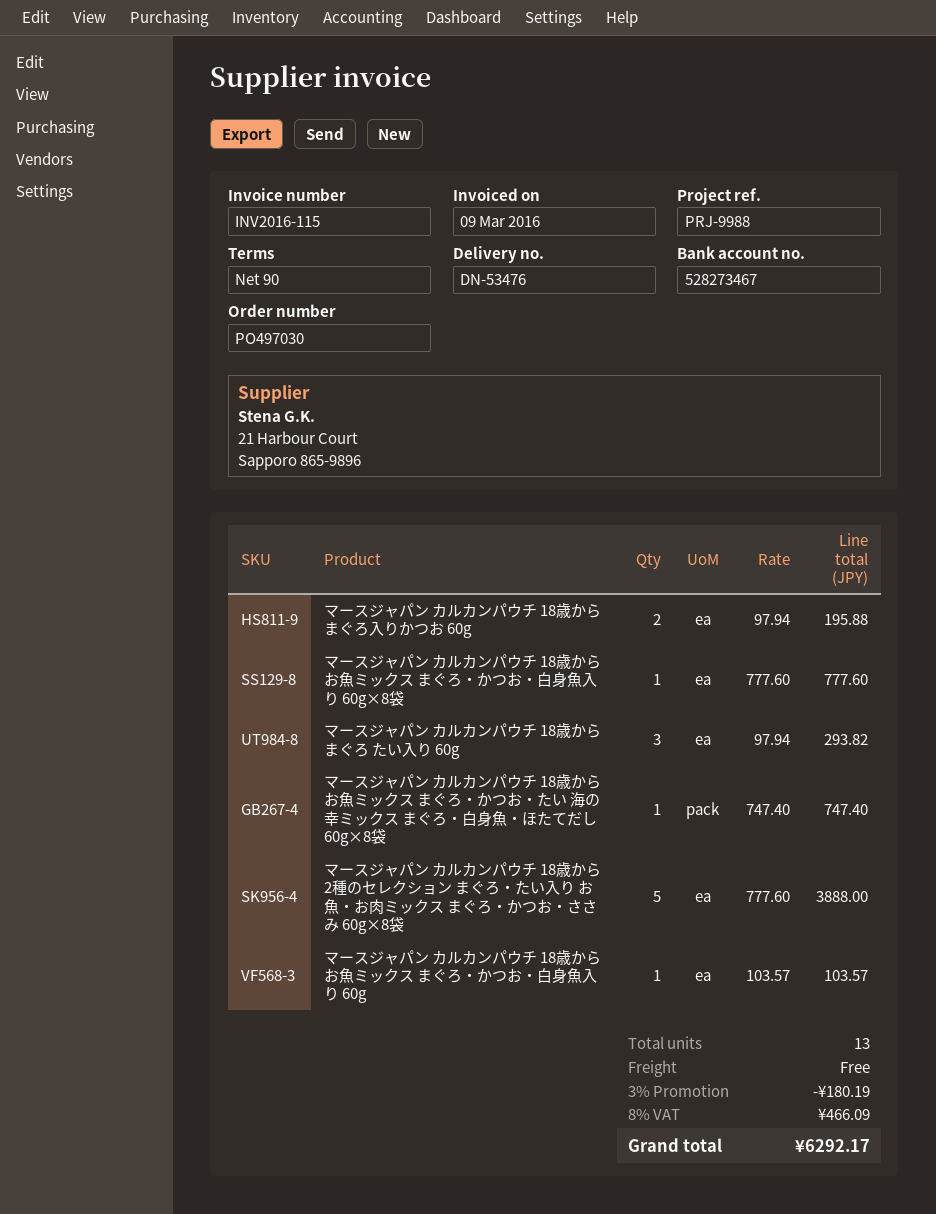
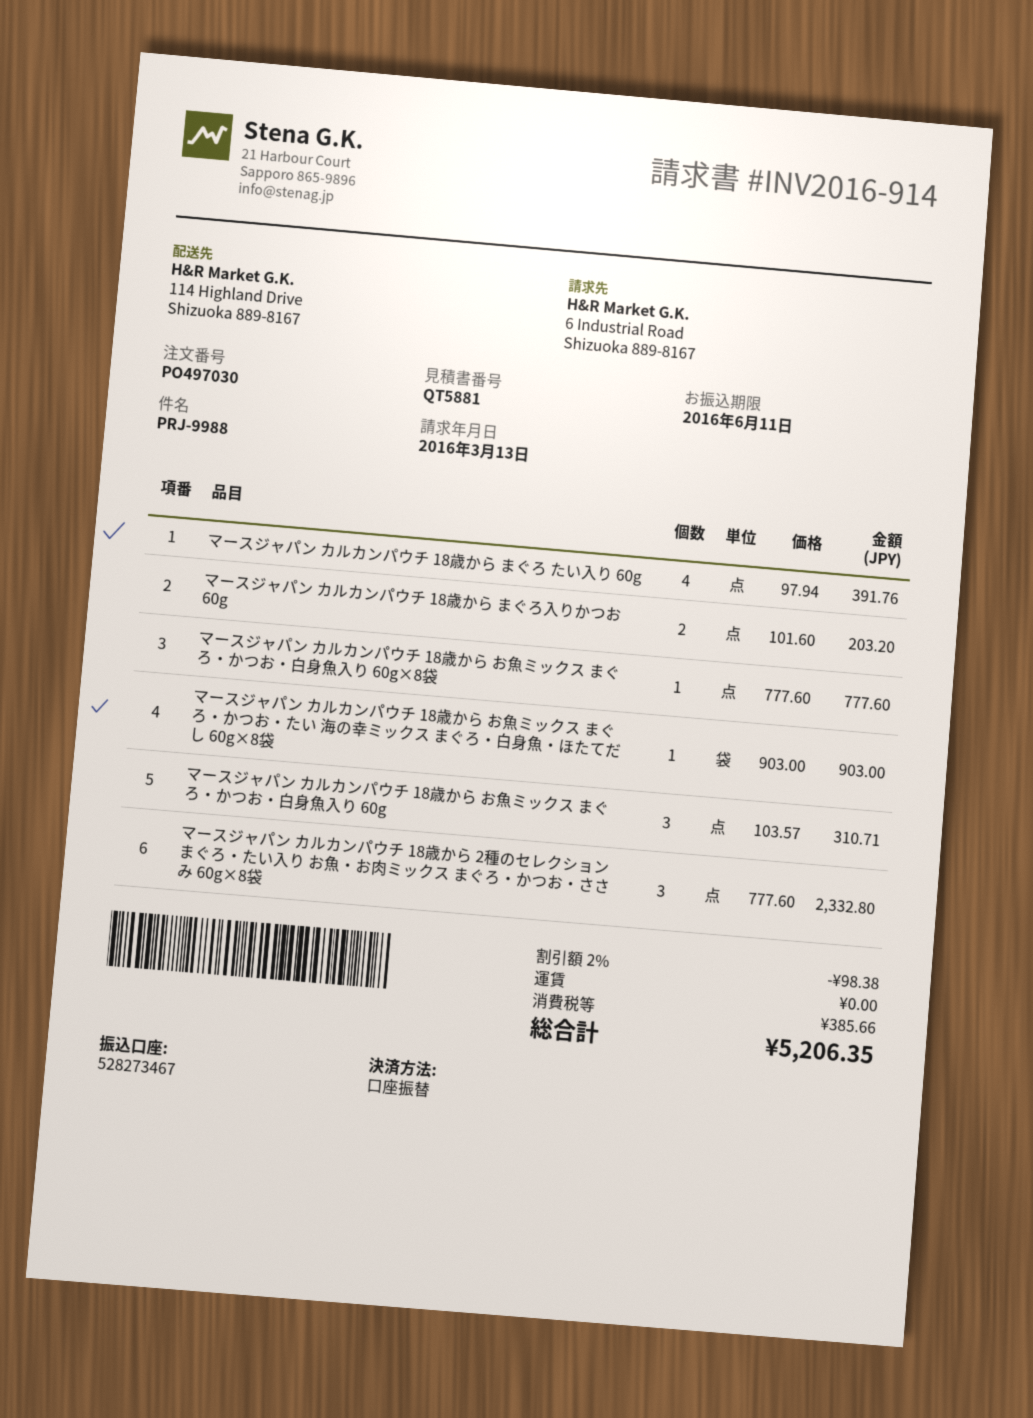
invoice number: INV2016-115 -> INV2016-914
invoice date: 2016-03-09 -> 2016-03-13
マースジャパン カルカンパウチ 18歳から まぐろ入りかつお 60g: 2 x 97.94 = 195.88 -> 2 x 101.60 = 203.20
マースジャパン カルカンパウチ 18歳から まぐろ たい入り 60g: 3 x 97.94 = 293.82 -> 4 x 97.94 = 391.76
マースジャパン カルカンパウチ 18歳から お魚ミックス まぐろ・かつお・たい 海の幸ミックス まぐろ・白身魚・ほたてだし 60g×8袋: 1 x 747.40 = 747.40 -> 1 x 903.00 = 903.00
マースジャパン カルカンパウチ 18歳から 2種のセレクション まぐろ・たい入り お魚・お肉ミックス まぐろ・かつお・ささみ 60g×8袋: 5 x 777.60 = 3888.00 -> 3 x 777.60 = 2332.80
マースジャパン カルカンパウチ 18歳から お魚ミックス まぐろ・かつお・白身魚入り 60g: 1 x 103.57 = 103.57 -> 3 x 103.57 = 310.71
discount: 3% = 180.19 -> 2% = 98.38
tax: 466.09 -> 385.66
total: 6292.17 -> 5206.35

